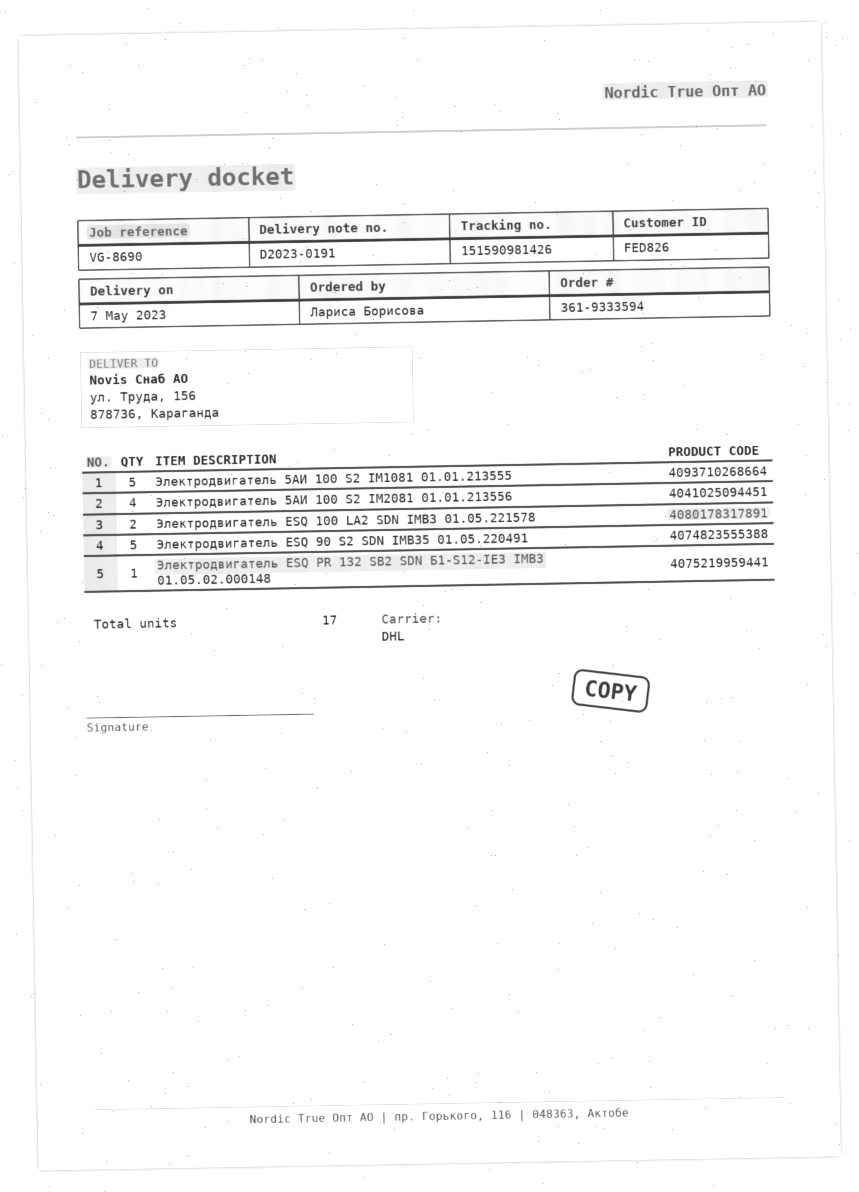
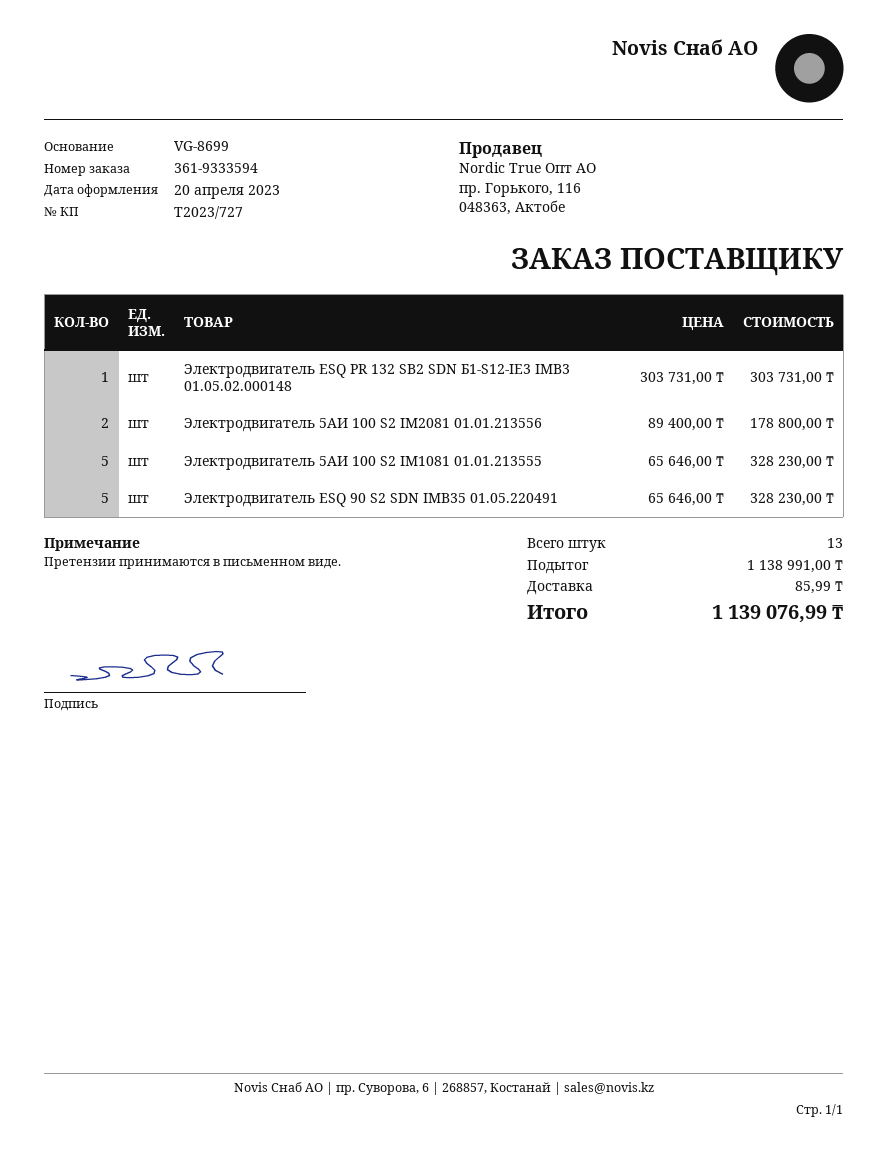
reference: VG-8690 -> VG-8699
Электродвигатель 5АИ 100 S2 IM2081 01.01.213556: 4 -> 2
Электродвигатель ESQ 100 LA2 SDN IMB3 01.05.221578: 2 -> none
total quantity: 17 -> 13

